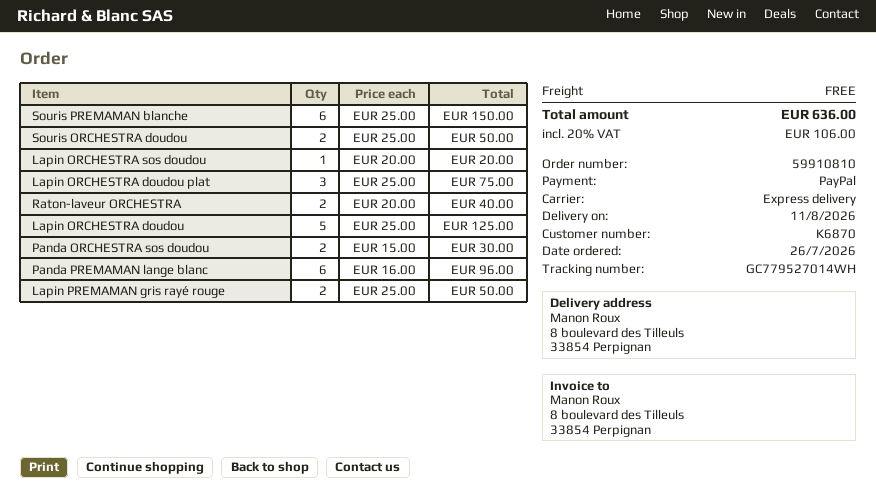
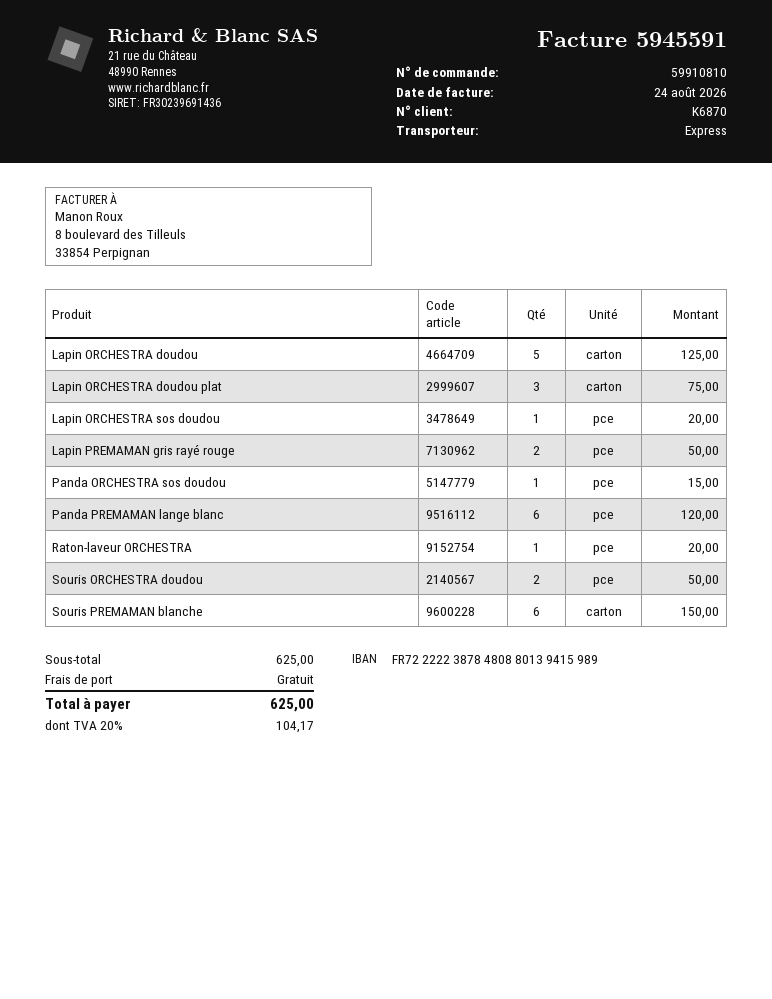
Raton-laveur ORCHESTRA: 2 for 40.00 -> 1 for 20.00
Panda ORCHESTRA sos doudou: 2 for 30.00 -> 1 for 15.00
Panda PREMAMAN lange blanc: 6 for 96.00 -> 6 for 120.00
tax: 20% = 106.00 -> 20% = 104.17
total: 636.00 -> 625.00

